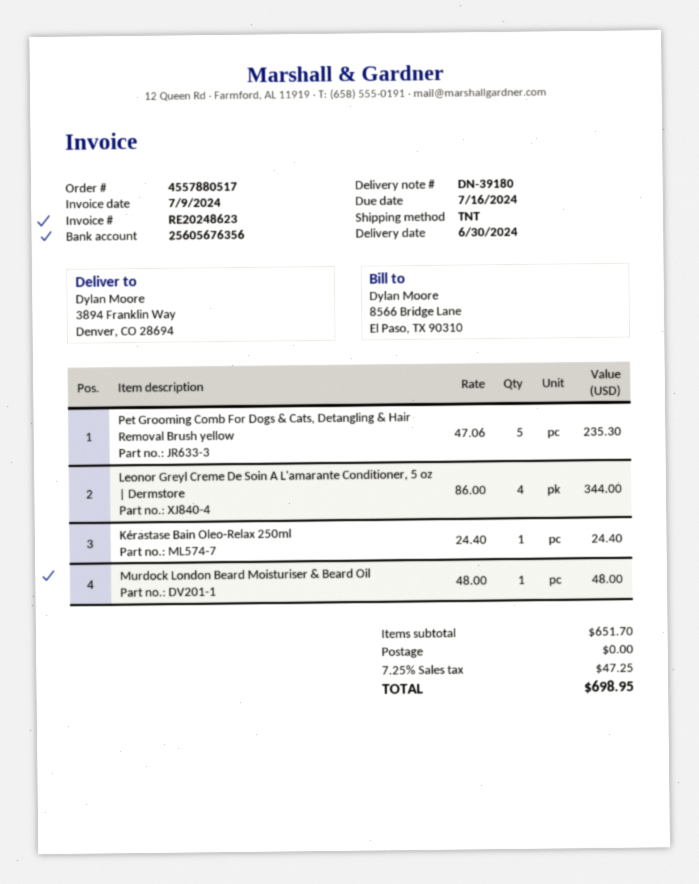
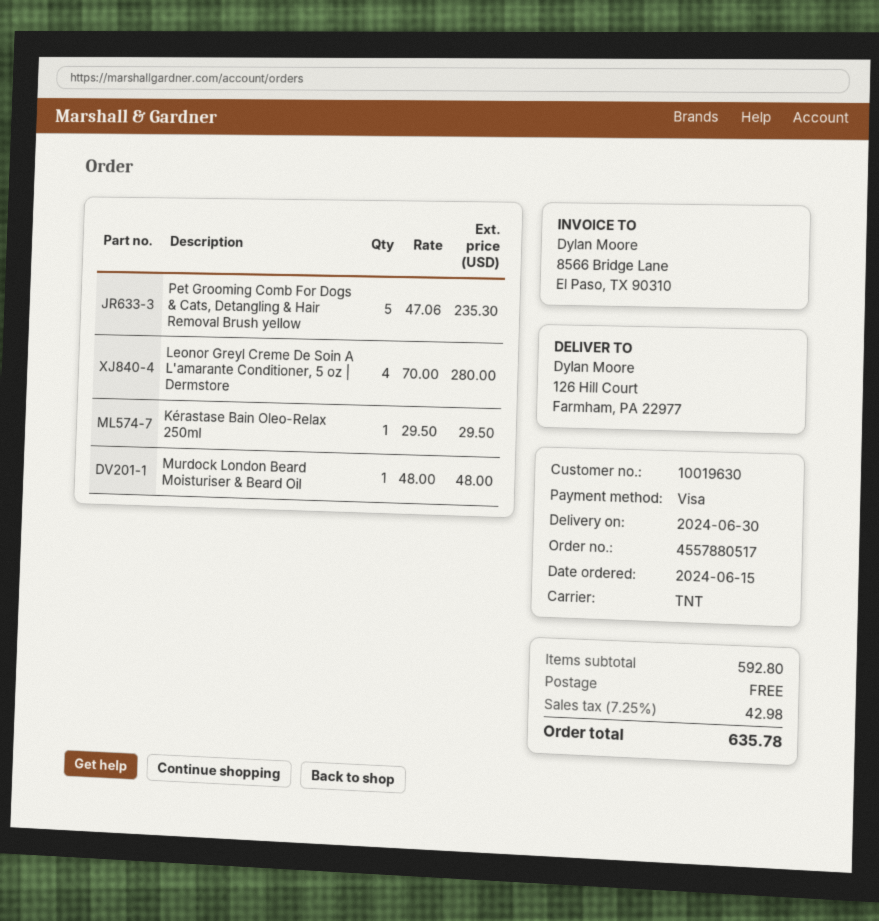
ship to: 3894 Franklin Way, Denver, CO 28694 -> 126 Hill Court, Farmham, PA 22977
Leonor Greyl Creme De Soin A L'amarante Conditioner, 5 oz | Dermstore: 4 x 86.00 = 344.00 -> 4 x 70.00 = 280.00
Kérastase Bain Oleo-Relax 250ml: 1 x 24.40 = 24.40 -> 1 x 29.50 = 29.50
subtotal: 651.70 -> 592.80
tax: 7.25% = 47.25 -> 7.25% = 42.98
total: 698.95 -> 635.78

